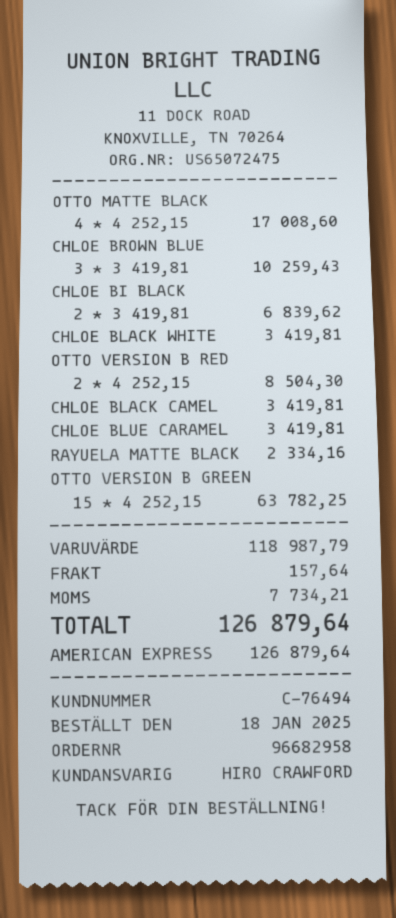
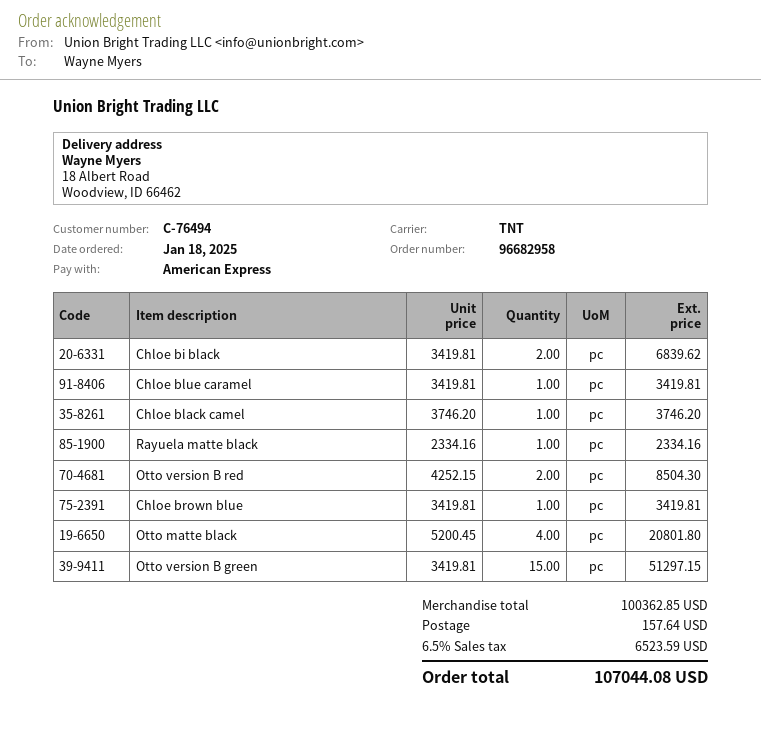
OTTO MATTE BLACK: 4 x 4252.15 = 17008.60 -> 4 x 5200.45 = 20801.80
CHLOE BROWN BLUE: 3 x 3419.81 = 10259.43 -> 1 x 3419.81 = 3419.81
CHLOE BLACK WHITE: 1 x 3419.81 = 3419.81 -> none
CHLOE BLACK CAMEL: 1 x 3419.81 = 3419.81 -> 1 x 3746.20 = 3746.20
OTTO VERSION B GREEN: 15 x 4252.15 = 63782.25 -> 15 x 3419.81 = 51297.15
subtotal: 118987.79 -> 100362.85
tax: 7734.21 -> 6523.59
total: 126879.64 -> 107044.08

